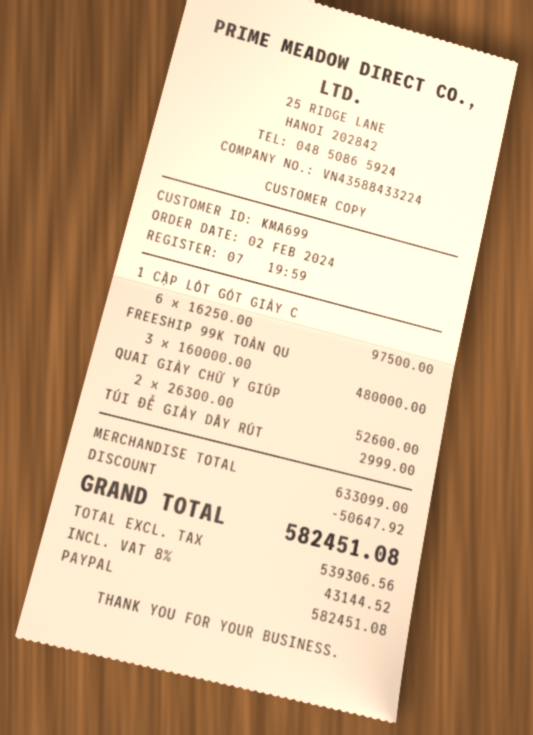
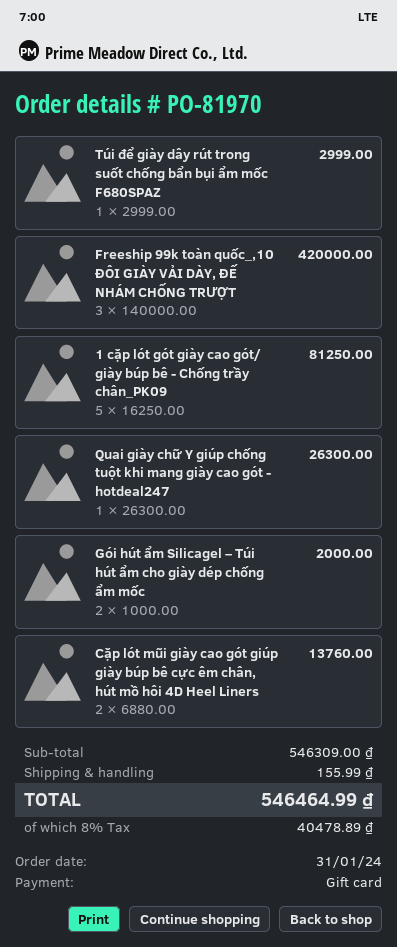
order date: 2024-02-02 -> 2024-01-31
payment method: PayPal -> gift card
1 CẶP LÓT GÓT GIÀY C: 6 x 16250.00 = 97500.00 -> 5 x 16250.00 = 81250.00
FREESHIP 99K TOÀN QU: 3 x 160000.00 = 480000.00 -> 3 x 140000.00 = 420000.00
QUAI GIÀY CHỮ Y GIÚP: 2 x 26300.00 = 52600.00 -> 1 x 26300.00 = 26300.00
Gói hút ẩm Silicagel – Túi hút ẩm cho giày dép chống ẩm mốc: none -> 2 x 1000.00 = 2000.00
Cặp lót mũi giày cao gót giúp giày búp bê cực êm chân, hút mồ hôi 4D Heel Liners: none -> 2 x 6880.00 = 13760.00
subtotal: 633099.00 -> 546309.00
discount: 50647.92 -> none
shipping: none -> 155.99
tax: 8% = 43144.52 -> 8% = 40478.89
total: 582451.08 -> 546464.99

